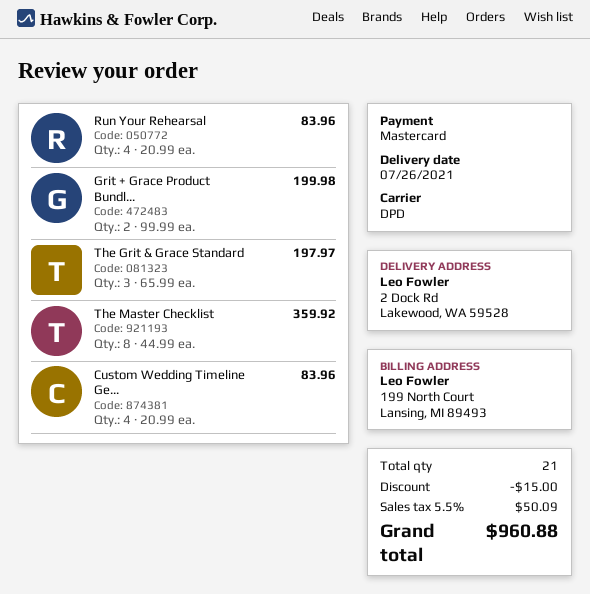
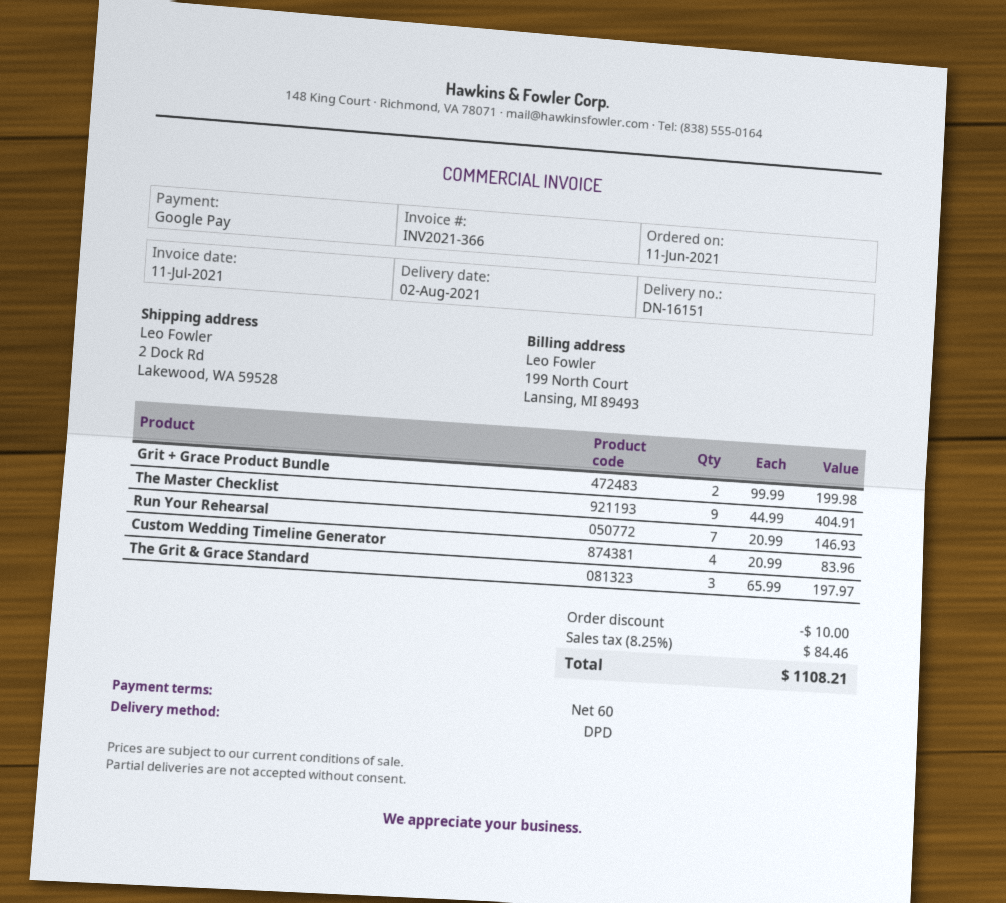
delivery date: 2021-07-26 -> 2021-08-02
payment method: Mastercard -> Google Pay
Run Your Rehearsal: 4 x 20.99 = 83.96 -> 7 x 20.99 = 146.93
The Master Checklist: 8 x 44.99 = 359.92 -> 9 x 44.99 = 404.91
discount: 15.00 -> 10.00
tax: 5.5% = 50.09 -> 8.25% = 84.46
total: 960.88 -> 1108.21

